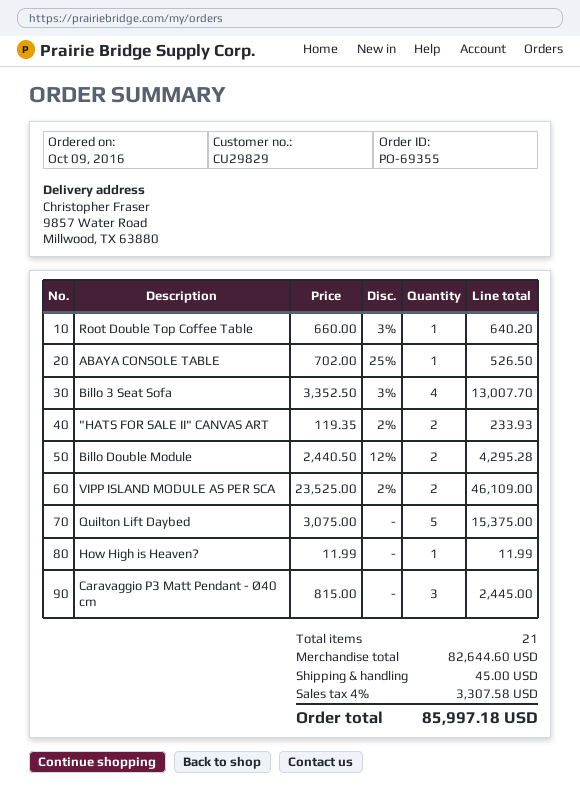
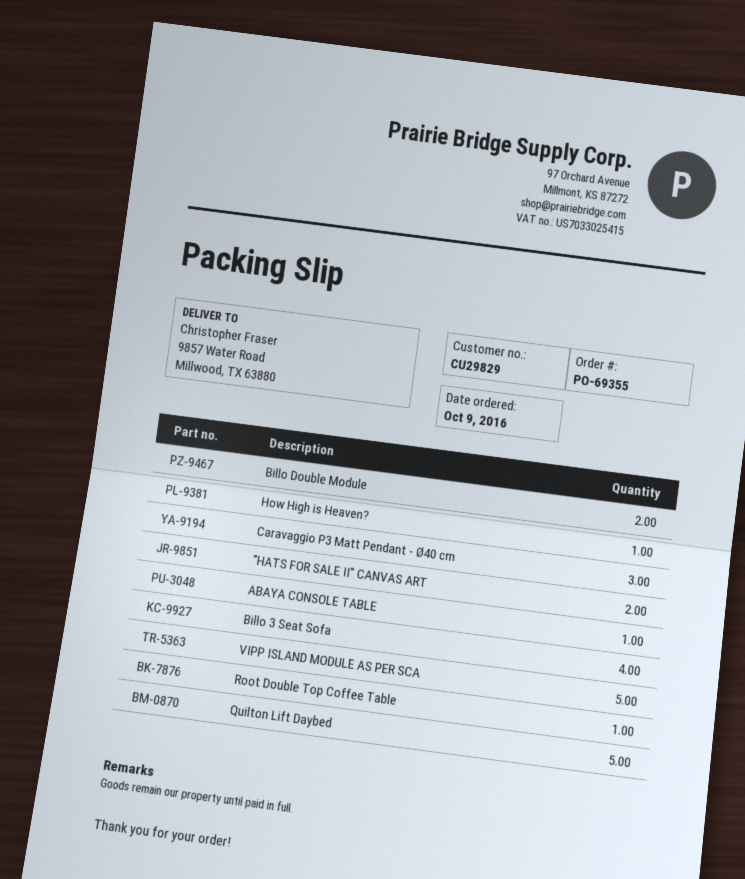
VIPP ISLAND MODULE AS PER SCA: 2 -> 5

